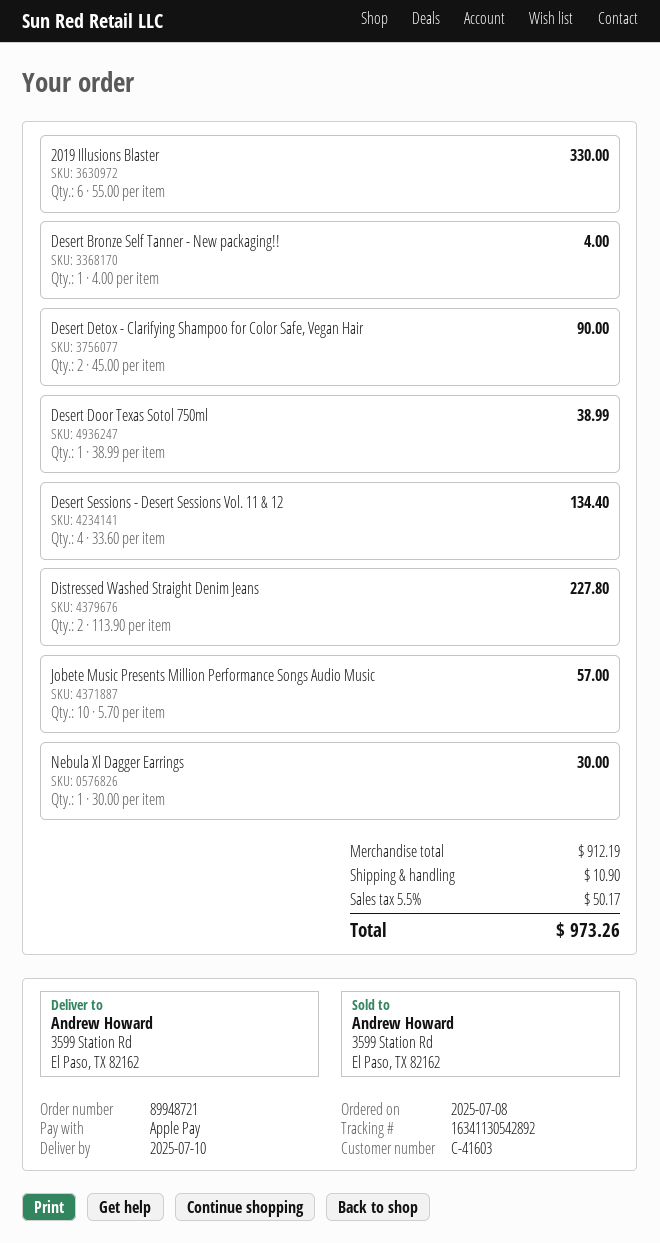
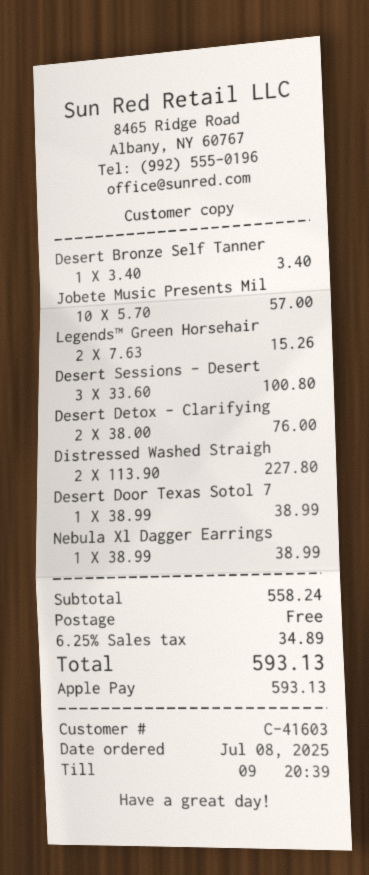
2019 Illusions Blaster: 6 x 55.00 = 330.00 -> none
Desert Bronze Self Tanner - New packaging!!: 1 x 4.00 = 4.00 -> 1 x 3.40 = 3.40
Desert Detox - Clarifying Shampoo for Color Safe, Vegan Hair: 2 x 45.00 = 90.00 -> 2 x 38.00 = 76.00
Desert Sessions - Desert Sessions Vol. 11 & 12: 4 x 33.60 = 134.40 -> 3 x 33.60 = 100.80
Nebula Xl Dagger Earrings: 1 x 30.00 = 30.00 -> 1 x 38.99 = 38.99
Legends™ Green Horsehair: none -> 2 x 7.63 = 15.26
subtotal: 912.19 -> 558.24
shipping: 10.90 -> 0.00
tax: 5.5% = 50.17 -> 6.25% = 34.89
total: 973.26 -> 593.13

